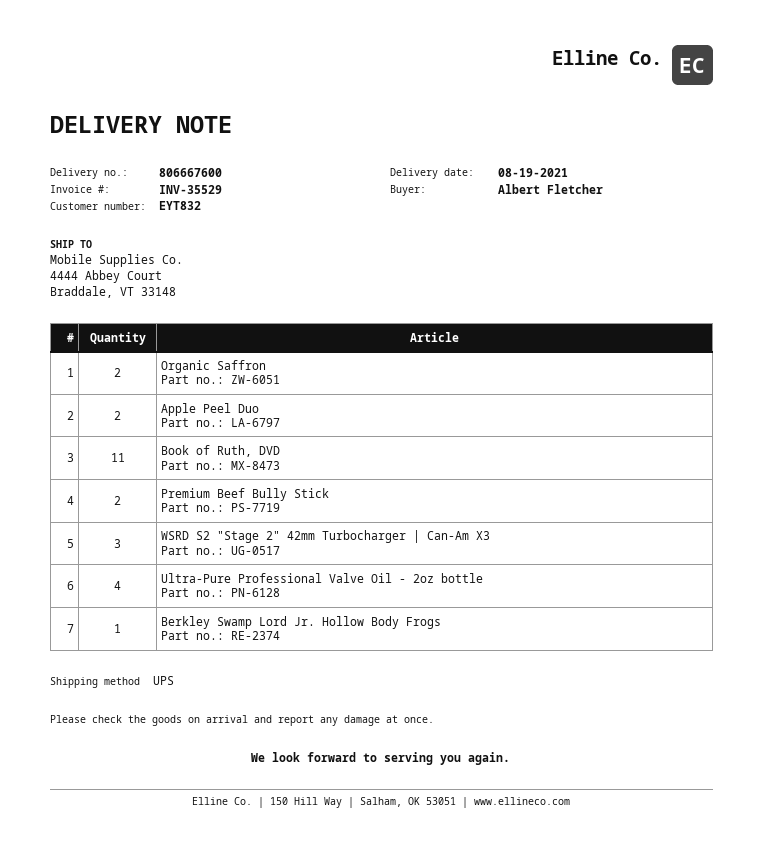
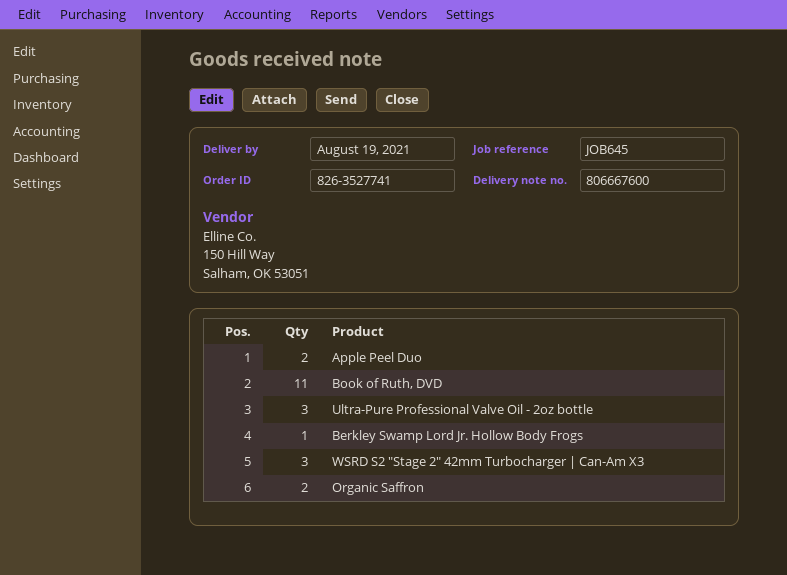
Premium Beef Bully Stick: 2 -> none
Ultra-Pure Professional Valve Oil - 2oz bottle: 4 -> 3

